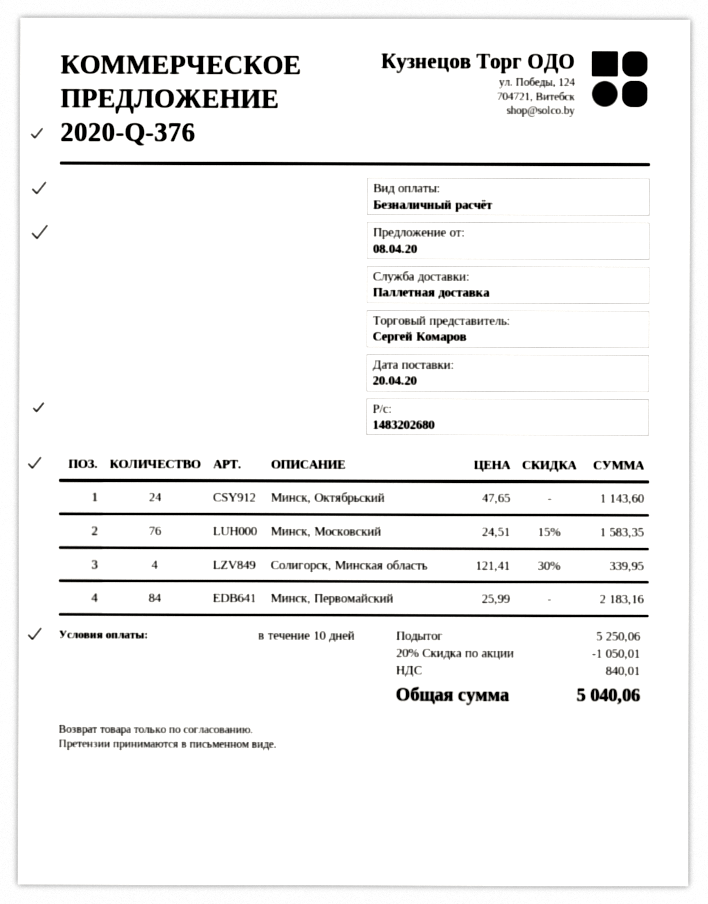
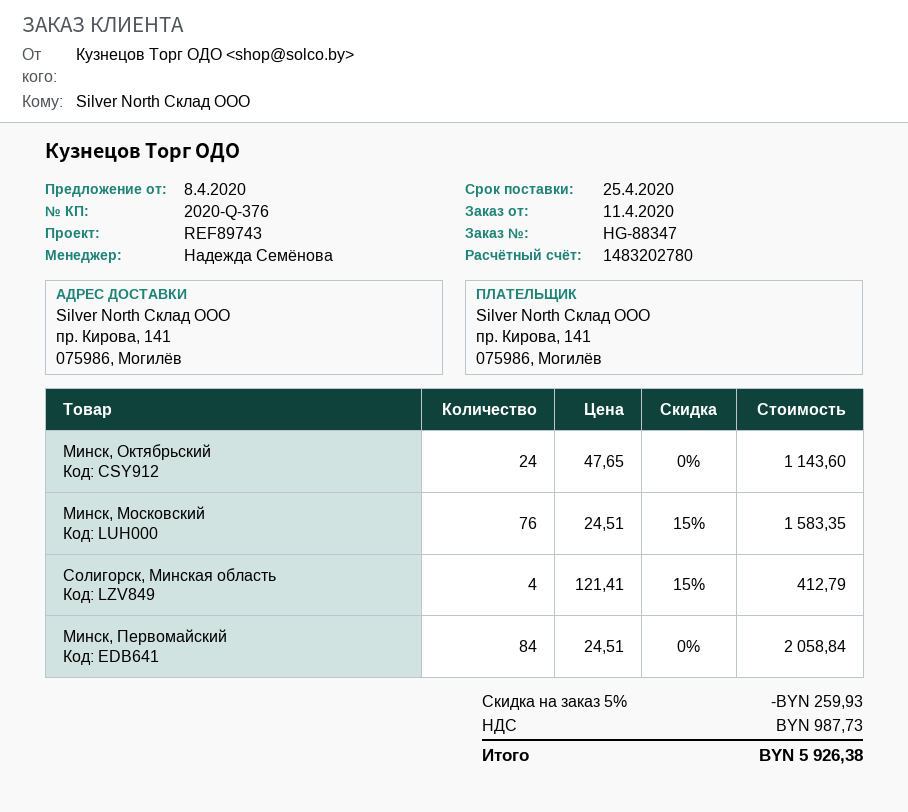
delivery date: 2020-04-20 -> 2020-04-25
sales rep: Сергей Комаров -> Надежда Семёнова
bank account: 1483202680 -> 1483202780
Солигорск, Минская область: 4 x 121.41 - 30% = 339.95 -> 4 x 121.41 - 15% = 412.79
Минск, Первомайский: 84 x 25.99 = 2183.16 -> 84 x 24.51 = 2058.84
discount: 20% = 1050.01 -> 5% = 259.93
tax: 840.01 -> 987.73
total: 5040.06 -> 5926.38

